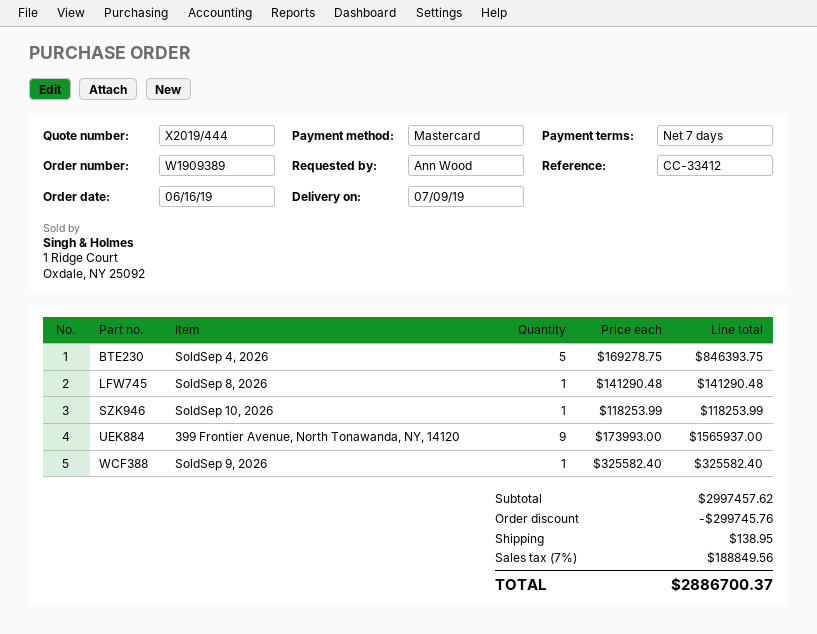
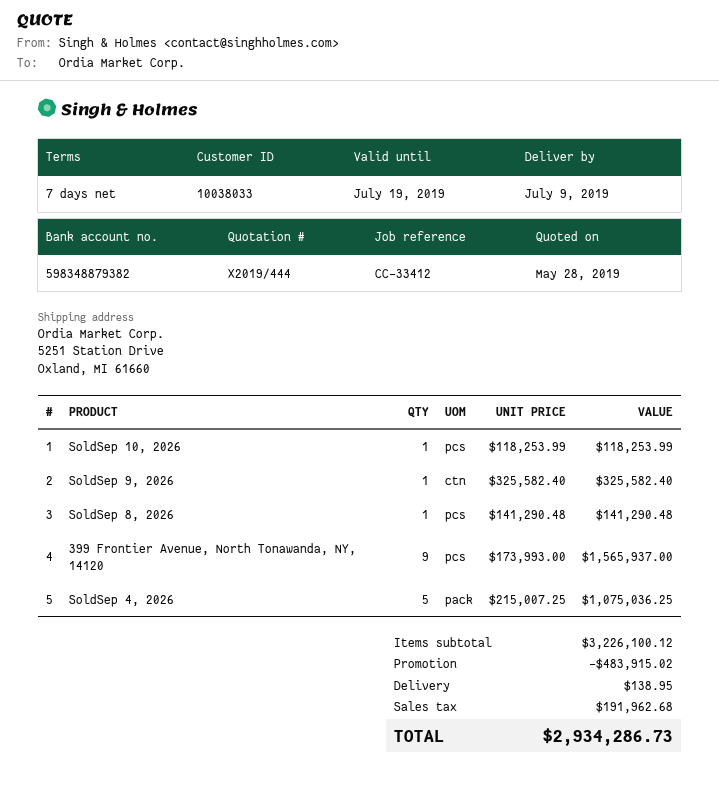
SoldSep 4, 2026: 5 x 169278.75 = 846393.75 -> 5 x 215007.25 = 1075036.25
subtotal: 2997457.62 -> 3226100.12
discount: 299745.76 -> 483915.02
tax: 188849.56 -> 191962.68
total: 2886700.37 -> 2934286.73

